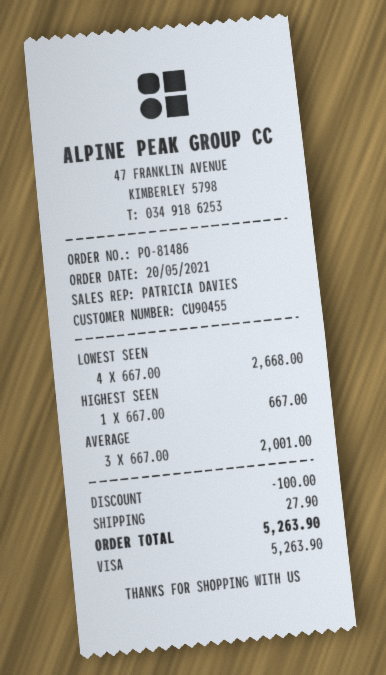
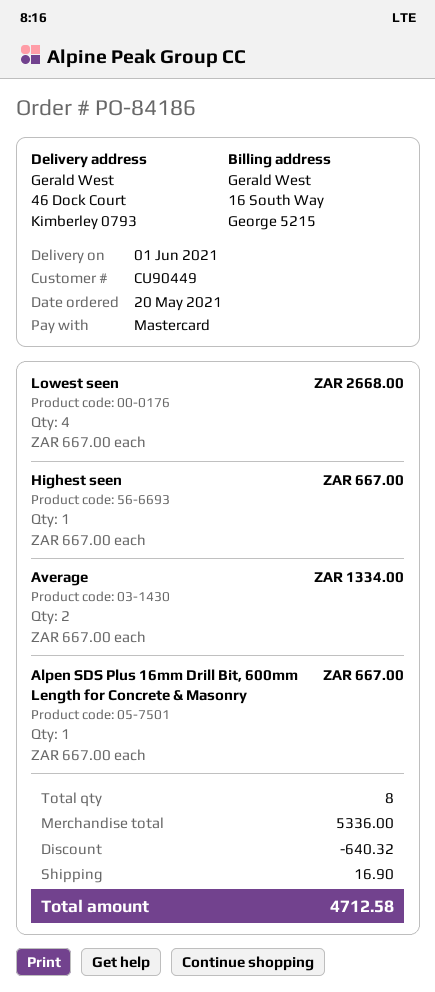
order number: PO-81486 -> PO-84186
customer number: CU90455 -> CU90449
payment method: Visa -> Mastercard
AVERAGE: 3 x 667.00 = 2001.00 -> 2 x 667.00 = 1334.00
Alpen SDS Plus 16mm Drill Bit, 600mm Length for Concrete & Masonry: none -> 1 x 667.00 = 667.00
discount: 100.00 -> 640.32
shipping: 27.90 -> 16.90
total: 5263.90 -> 4712.58

